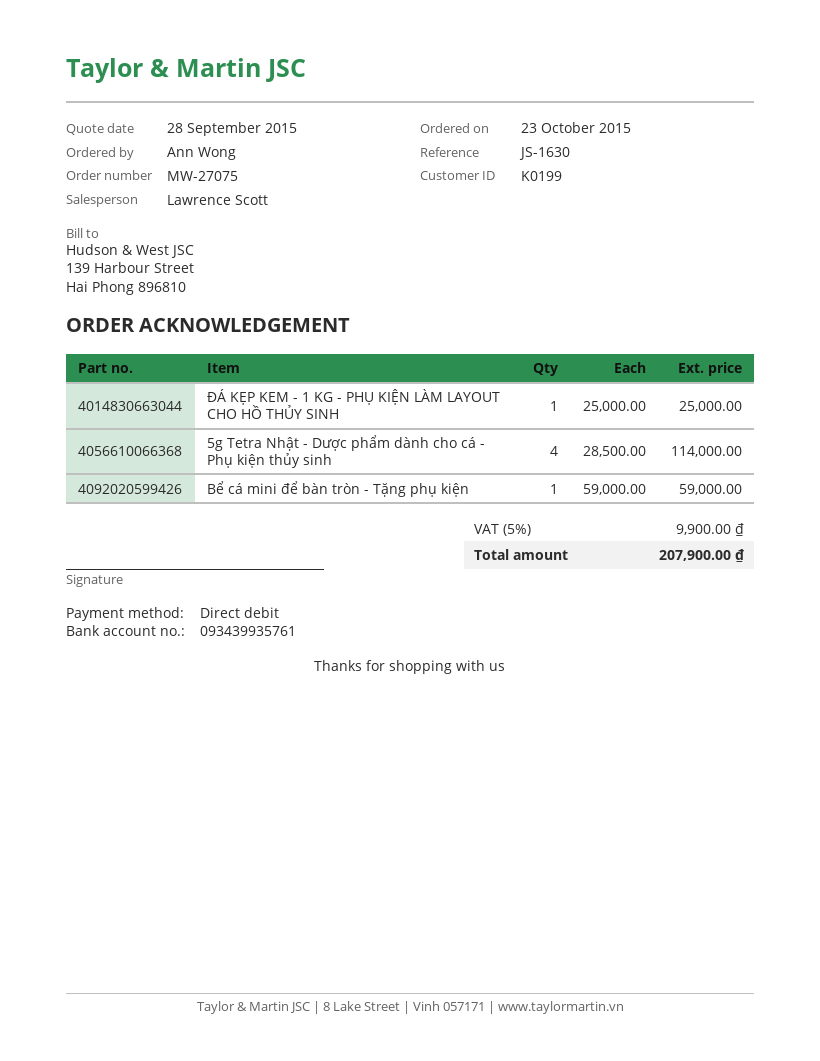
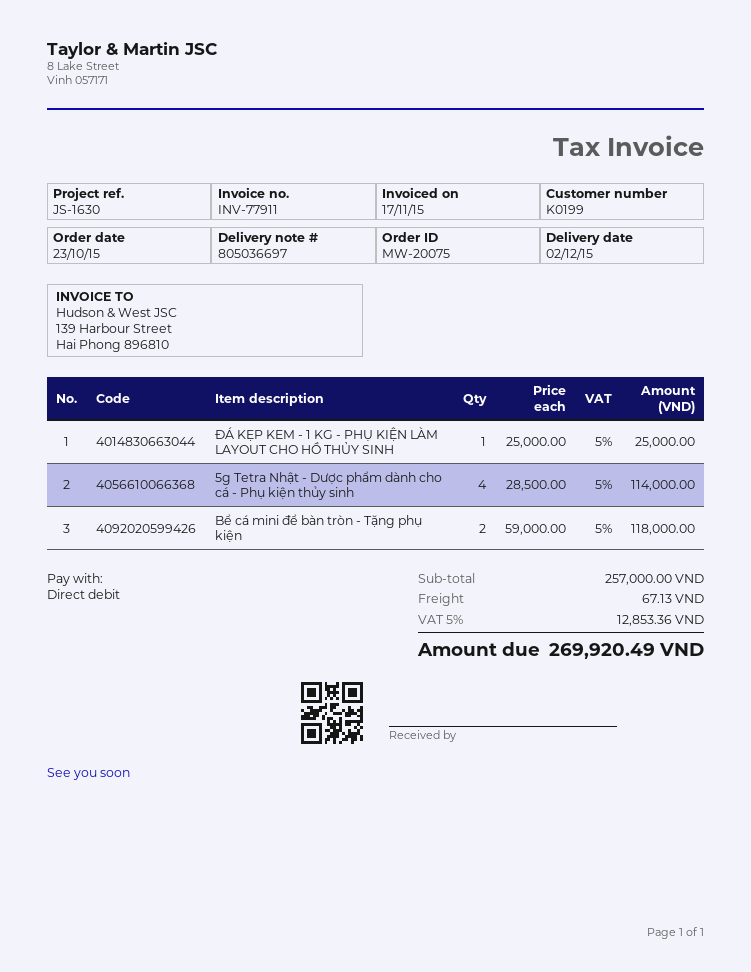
order number: MW-27075 -> MW-20075
Bể cá mini để bàn tròn - Tặng phụ kiện: 1 x 59000.00 = 59000.00 -> 2 x 59000.00 = 118000.00
shipping: none -> 67.13
tax: 5% = 9900.00 -> 5% = 12853.36
total: 207900.00 -> 269920.49

